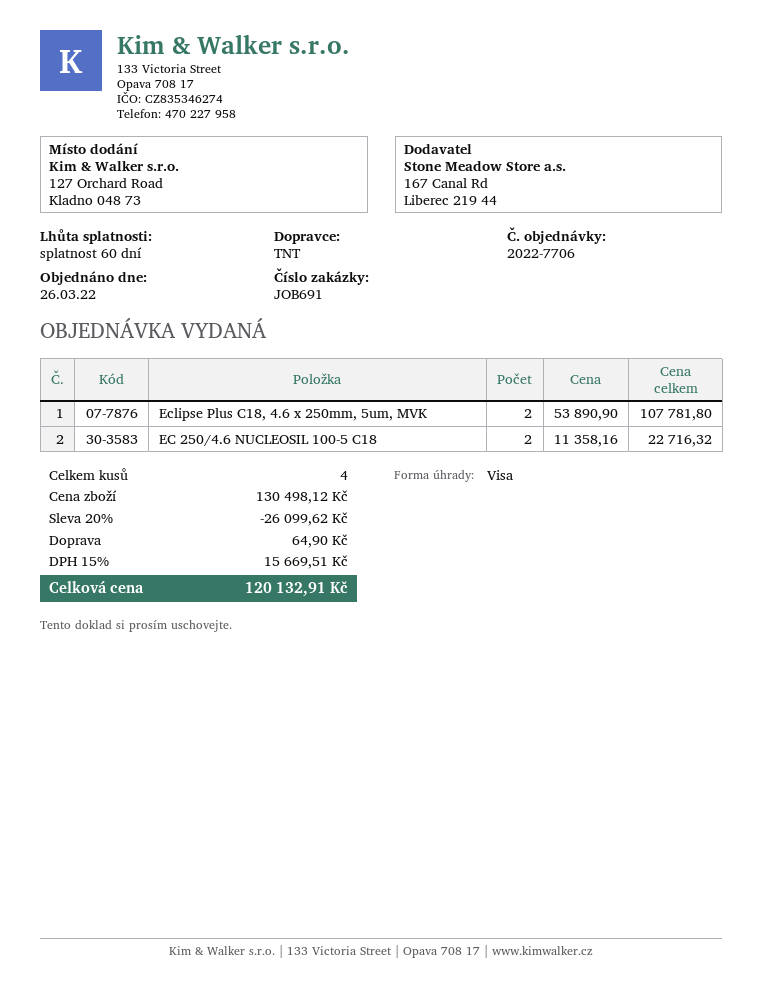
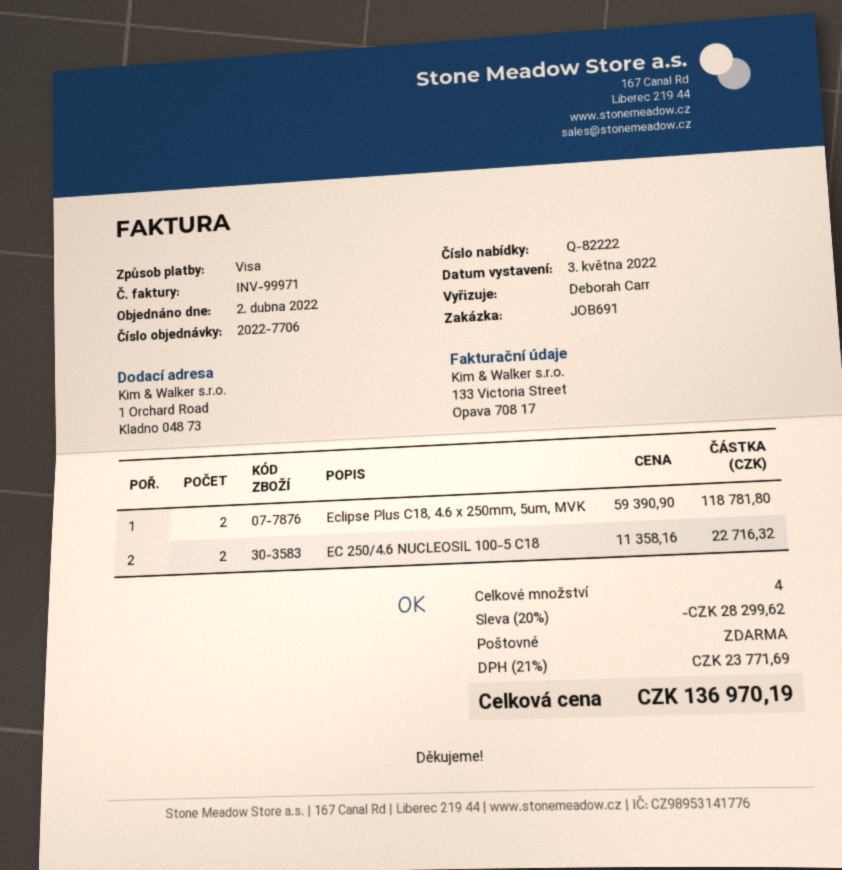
order date: 2022-03-26 -> 2022-04-02
ship to: 127 Orchard Road, Kladno 048 73 -> 1 Orchard Road, Kladno 048 73
Eclipse Plus C18, 4.6 x 250mm, 5um, MVK: 2 x 53890.90 = 107781.80 -> 2 x 59390.90 = 118781.80
discount: 20% = 26099.62 -> 20% = 28299.62
shipping: 64.90 -> 0.00
tax: 15% = 15669.51 -> 21% = 23771.69
total: 120132.91 -> 136970.19

